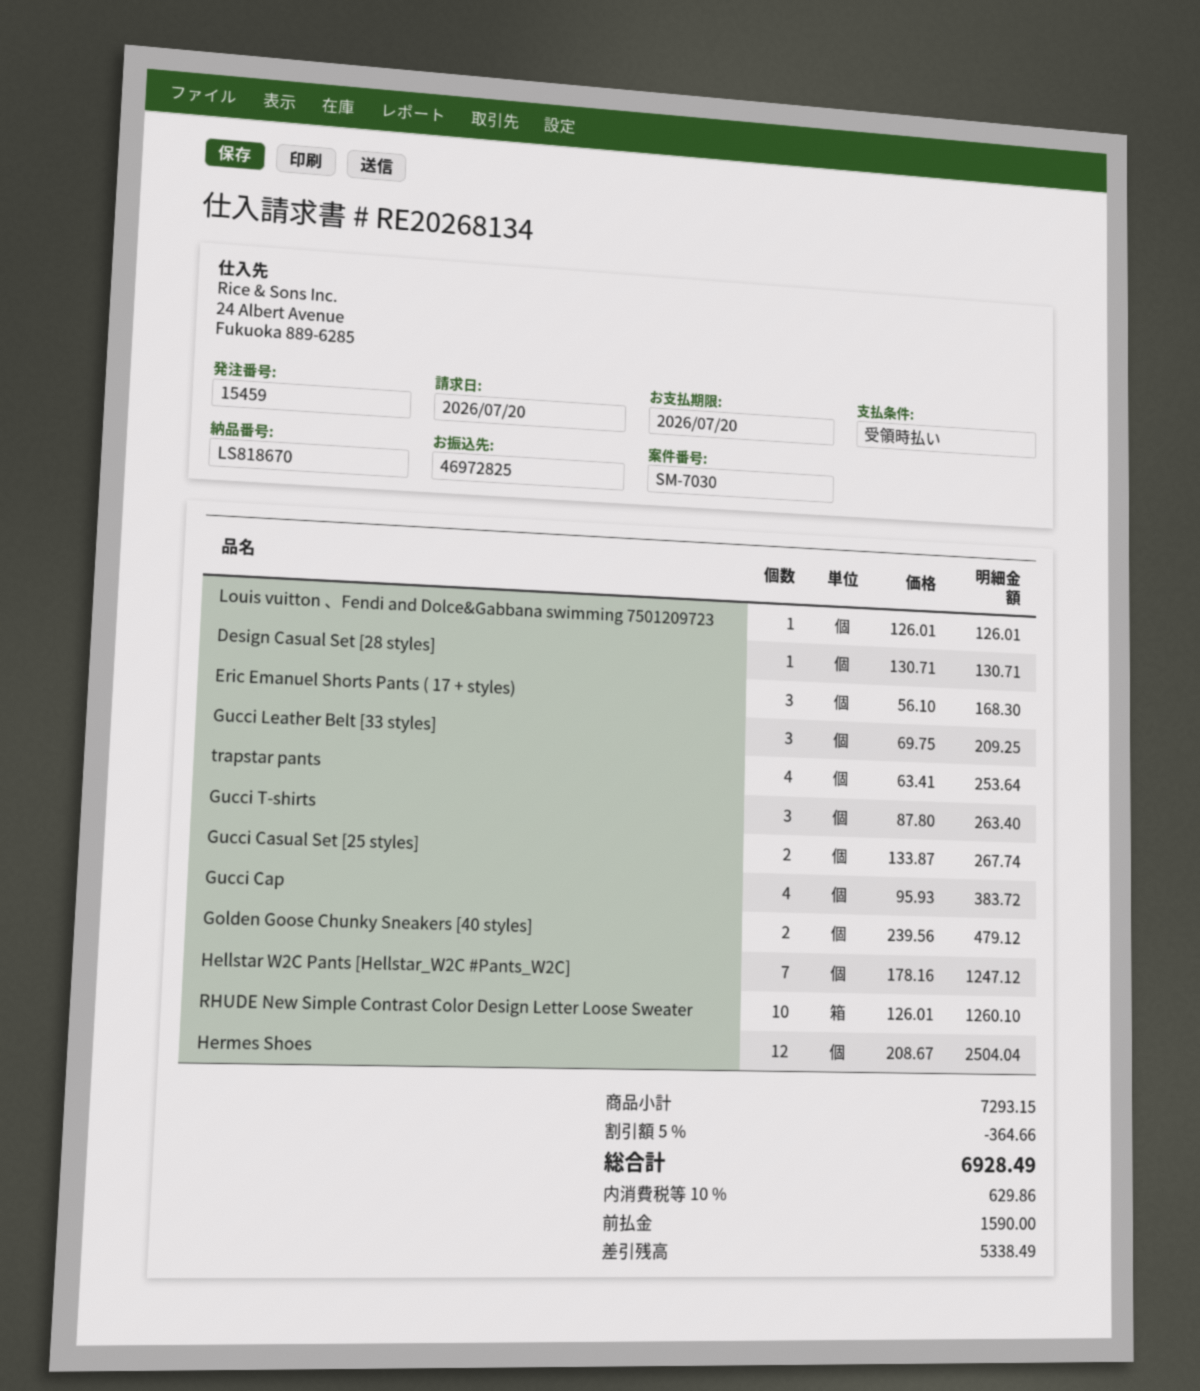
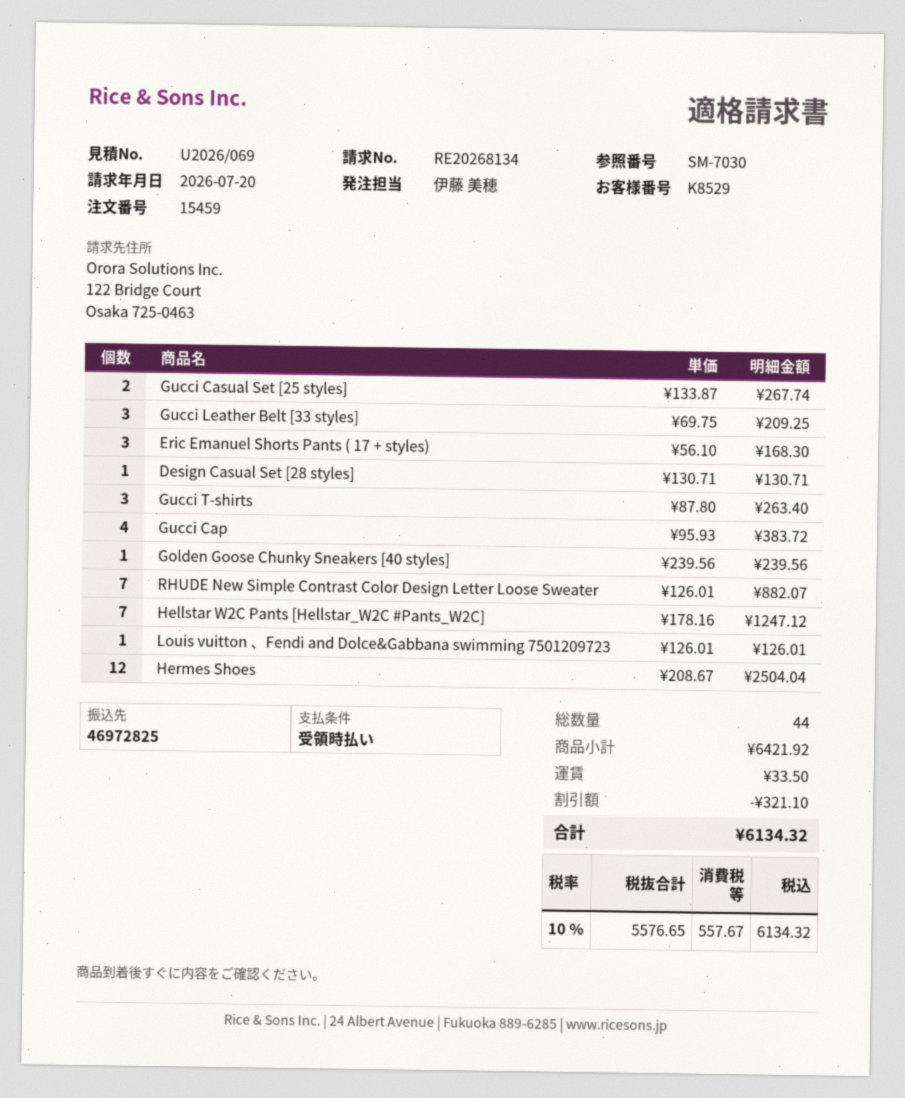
trapstar pants: 4 x 63.41 = 253.64 -> none
Golden Goose Chunky Sneakers [40 styles]: 2 x 239.56 = 479.12 -> 1 x 239.56 = 239.56
RHUDE New Simple Contrast Color Design Letter Loose Sweater: 10 x 126.01 = 1260.10 -> 7 x 126.01 = 882.07
subtotal: 7293.15 -> 6421.92
discount: 364.66 -> 321.10
shipping: none -> 33.50
tax: 10% = 629.86 -> 10% = 557.67
total: 6928.49 -> 6134.32

